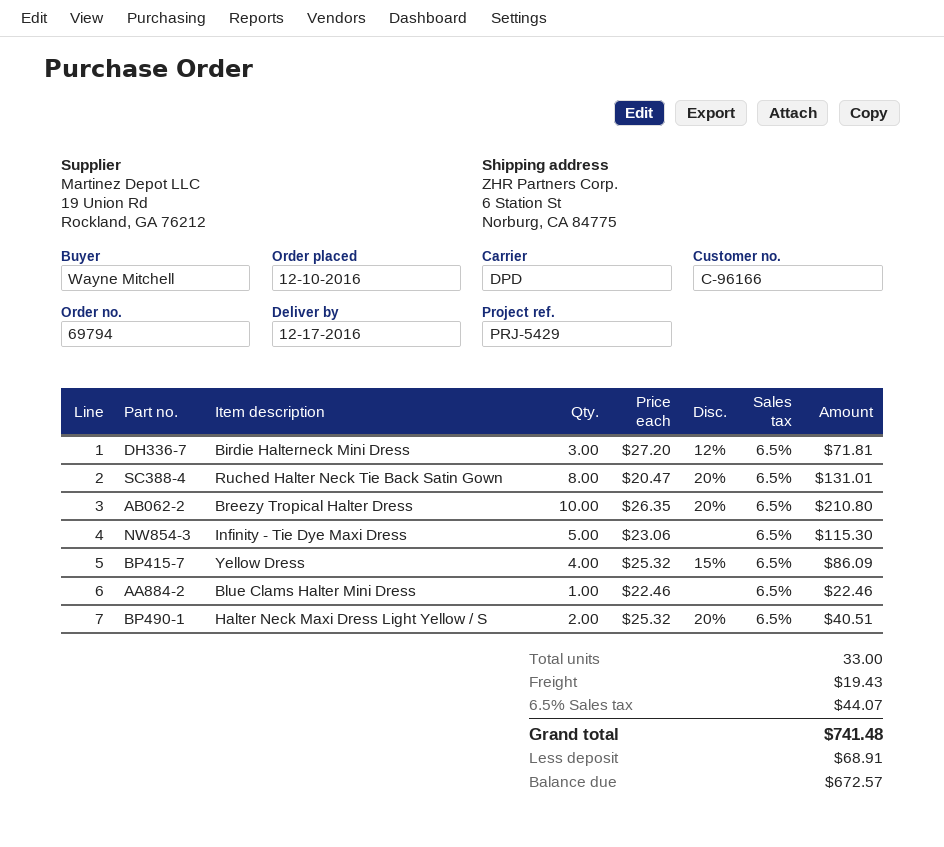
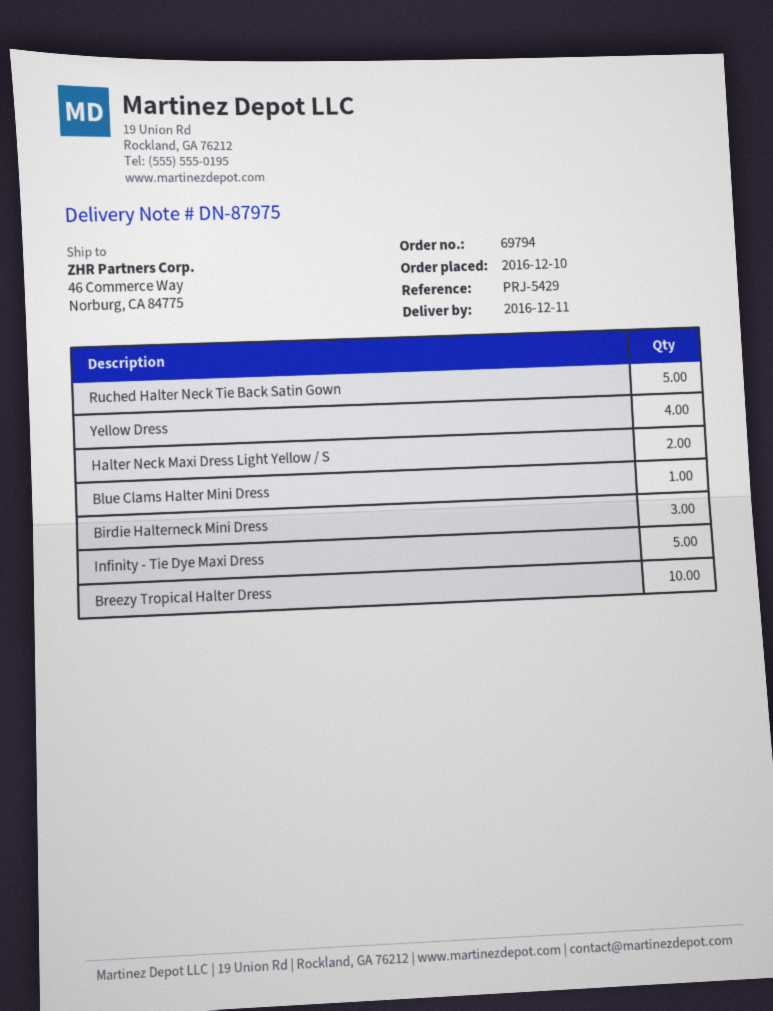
delivery date: 2016-12-17 -> 2016-12-11
ship to: 6 Station St, Norburg, CA 84775 -> 46 Commerce Way, Norburg, CA 84775
Ruched Halter Neck Tie Back Satin Gown: 8 -> 5

